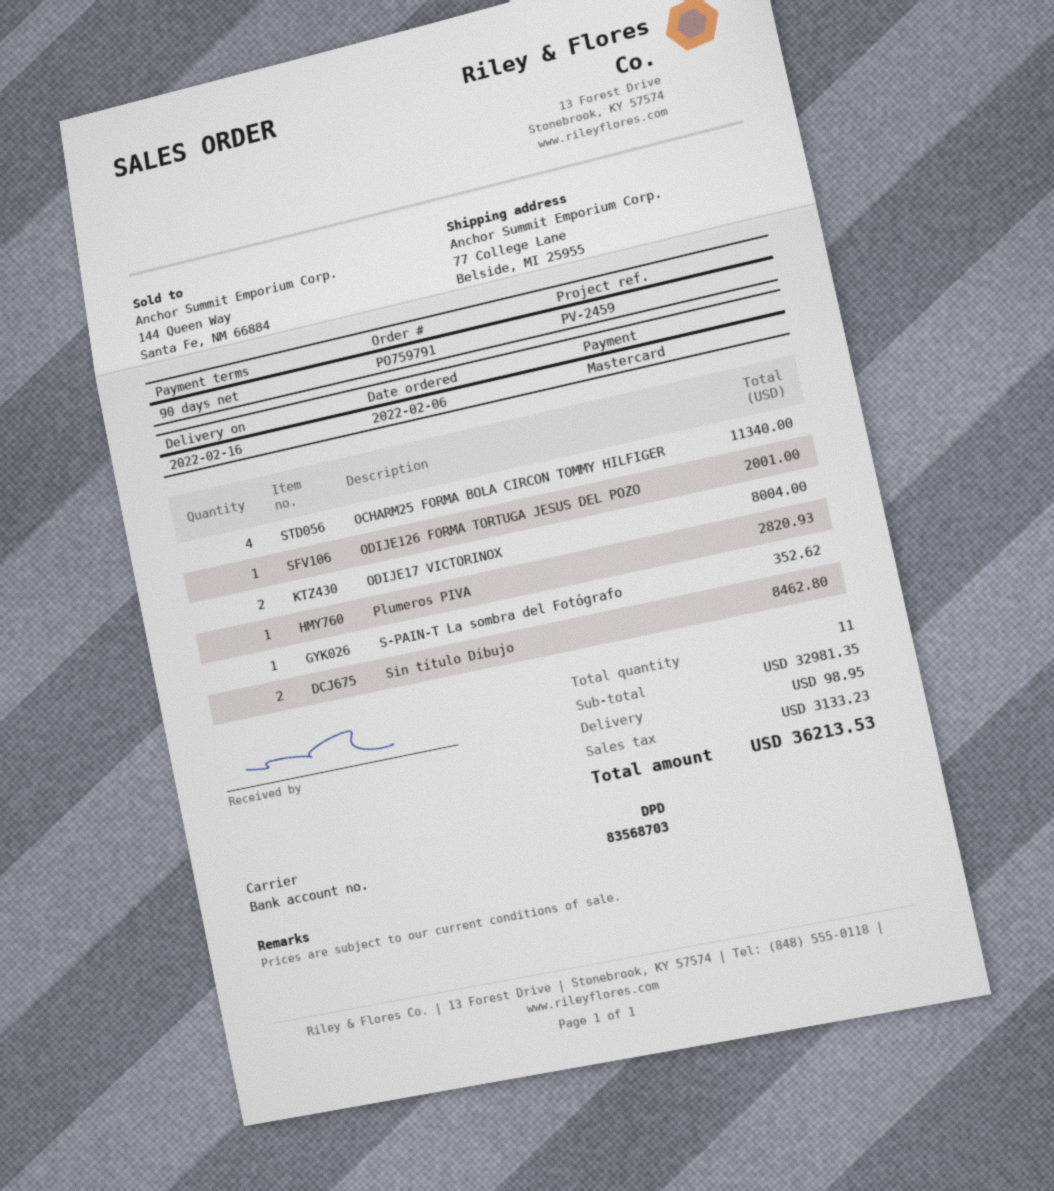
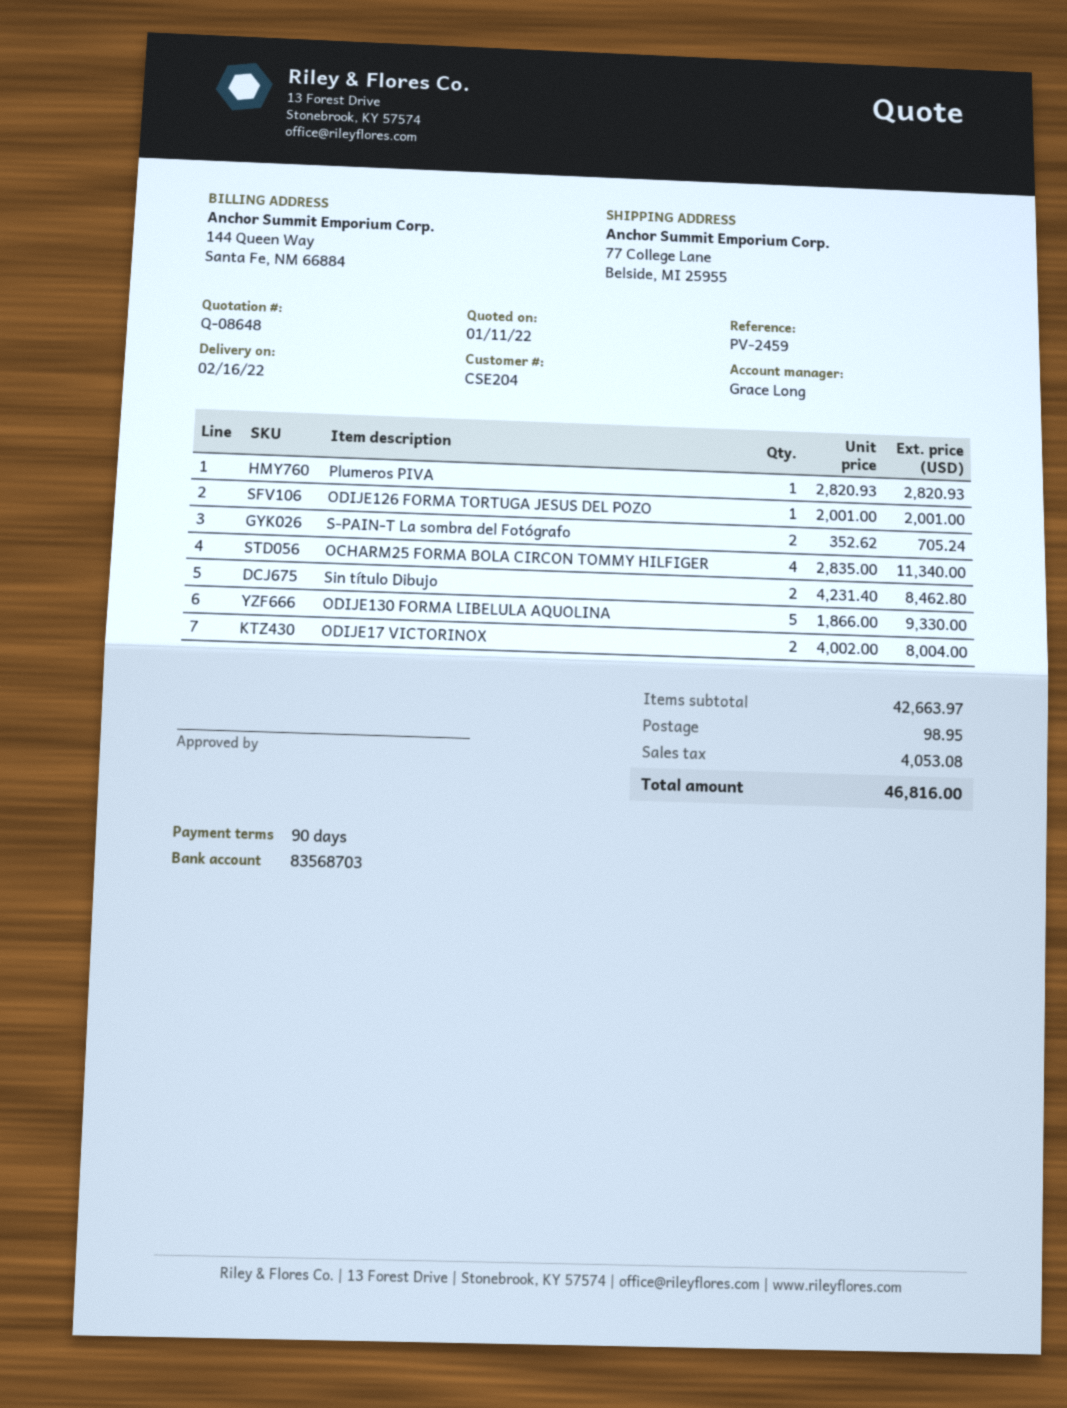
S-PAIN-T La sombra del Fotógrafo: 1 for 352.62 -> 2 for 705.24
ODIJE130 FORMA LIBELULA AQUOLINA: none -> 5 for 9330.00
subtotal: 32981.35 -> 42663.97
tax: 3133.23 -> 4053.08
total: 36213.53 -> 46816.00

